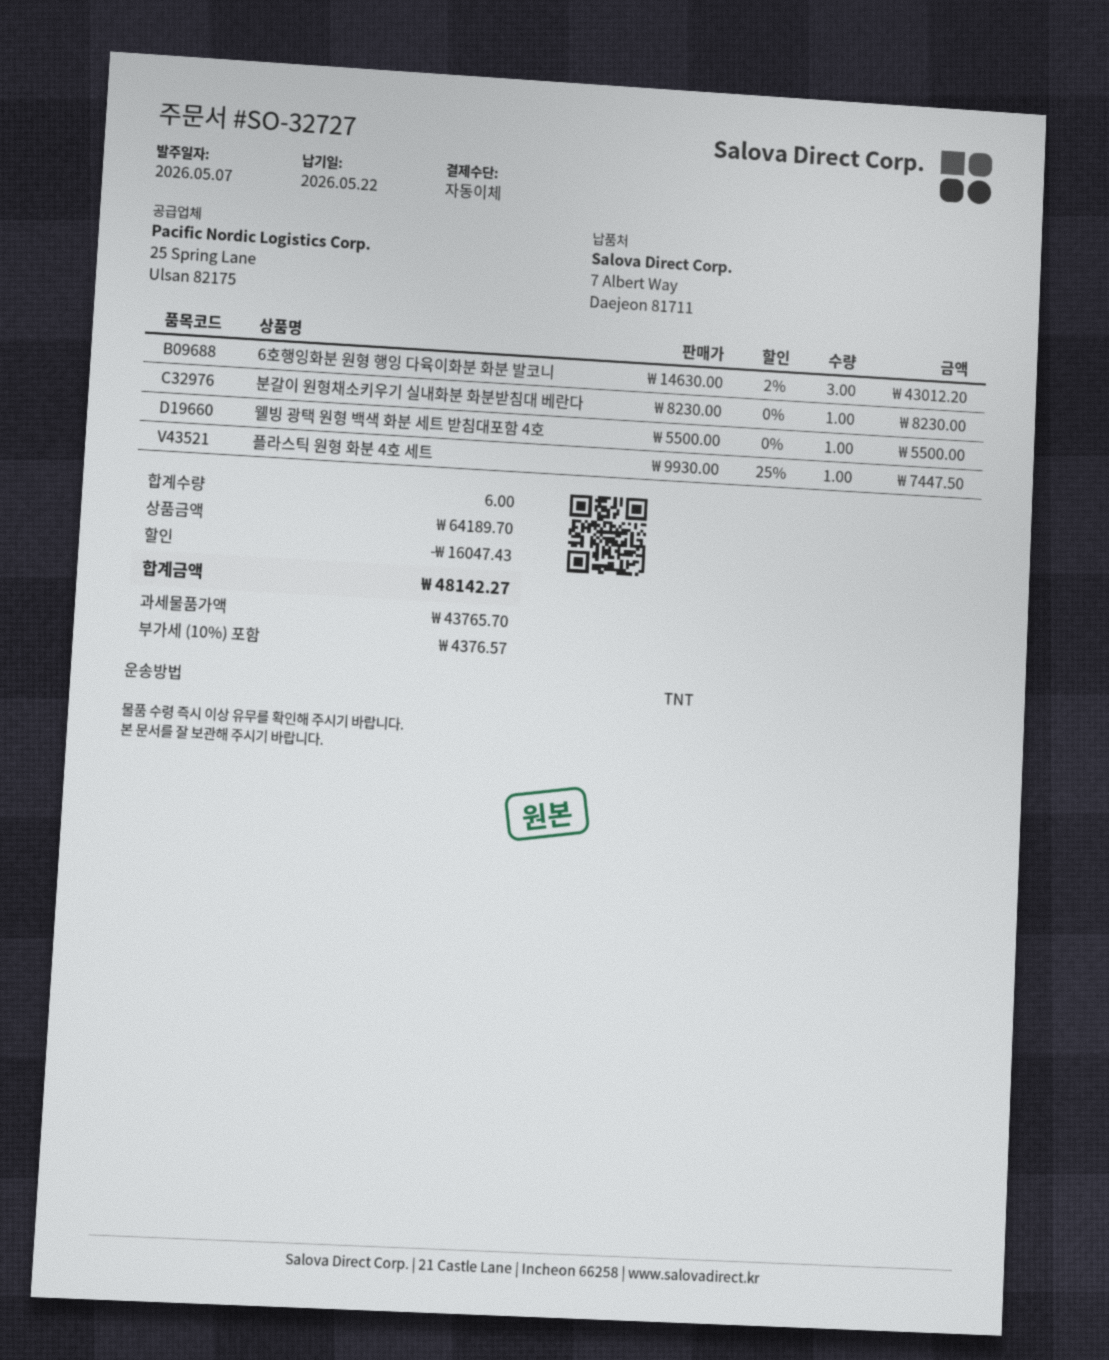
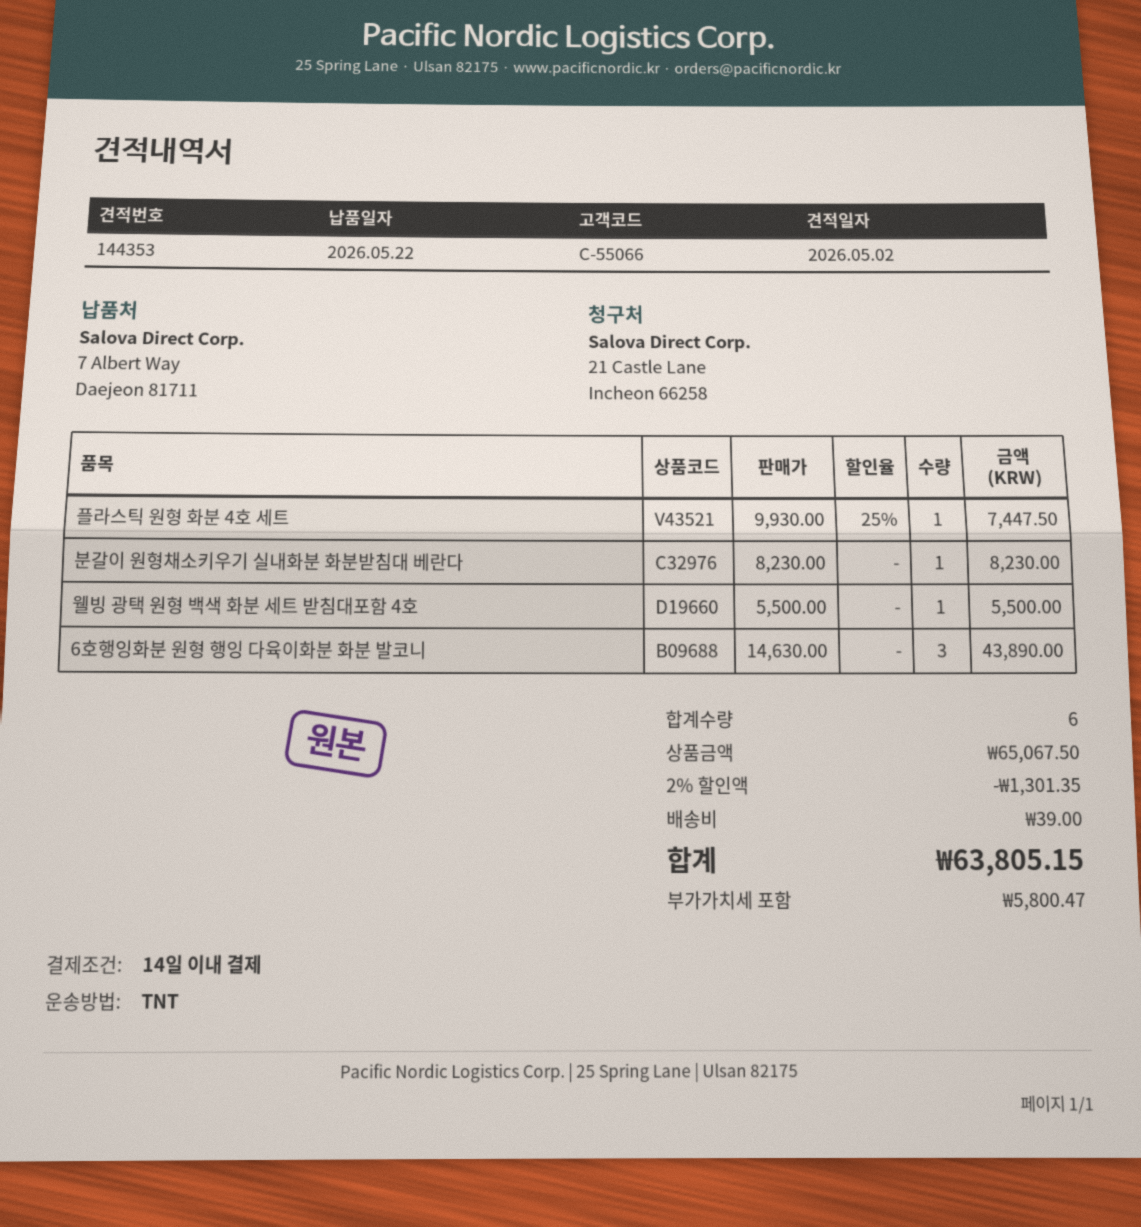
6호행잉화분 원형 행잉 다육이화분 화분 발코니: 3 x 14630.00 - 2% = 43012.20 -> 3 x 14630.00 = 43890.00
subtotal: 64189.70 -> 65067.50
discount: 16047.43 -> 1301.35
shipping: none -> 39.00
tax: 4376.57 -> 5800.47
total: 48142.27 -> 63805.15

